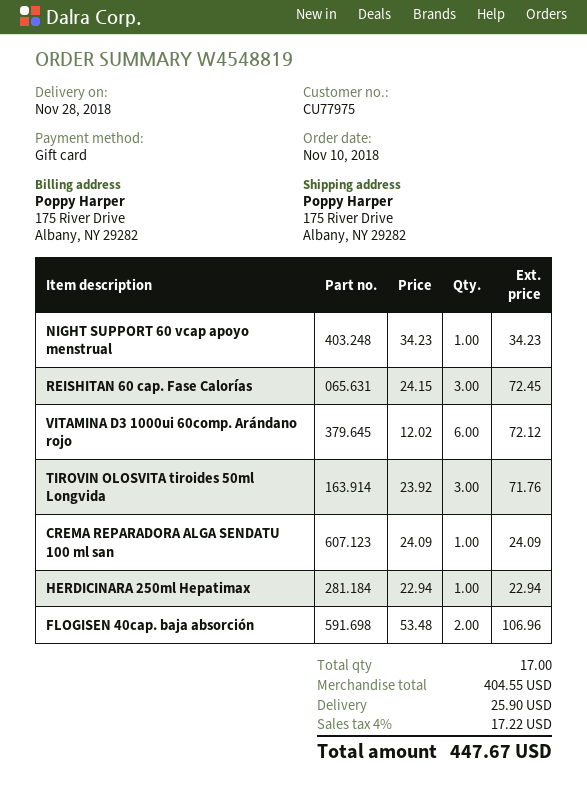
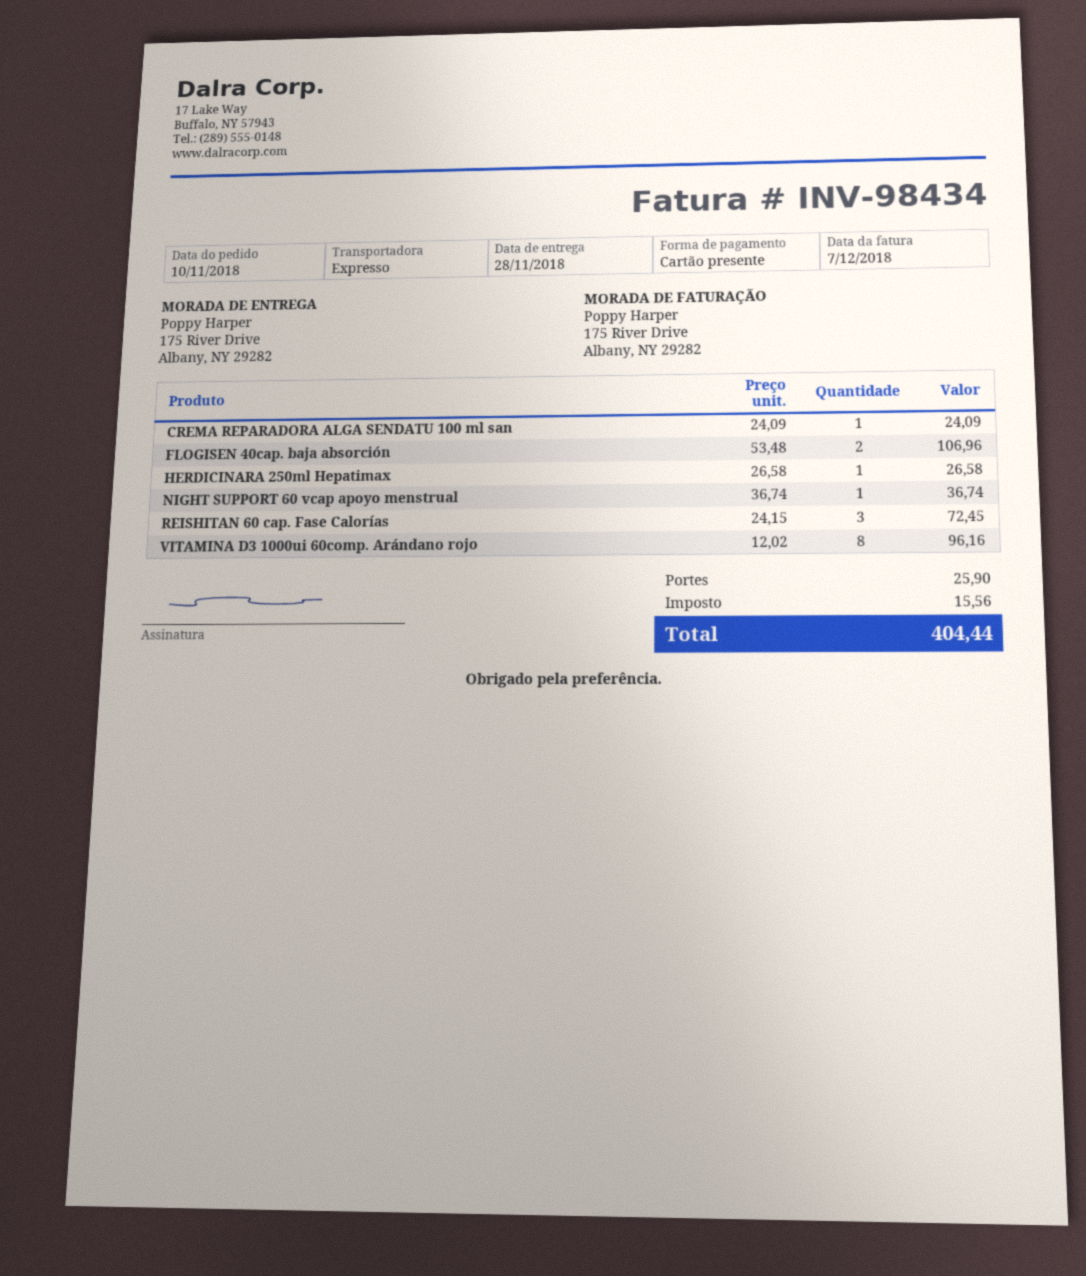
NIGHT SUPPORT 60 vcap apoyo menstrual: 1 x 34.23 = 34.23 -> 1 x 36.74 = 36.74
VITAMINA D3 1000ui 60comp. Arándano rojo: 6 x 12.02 = 72.12 -> 8 x 12.02 = 96.16
TIROVIN OLOSVITA tiroides 50ml Longvida: 3 x 23.92 = 71.76 -> none
HERDICINARA 250ml Hepatimax: 1 x 22.94 = 22.94 -> 1 x 26.58 = 26.58
tax: 17.22 -> 15.56
total: 447.67 -> 404.44

